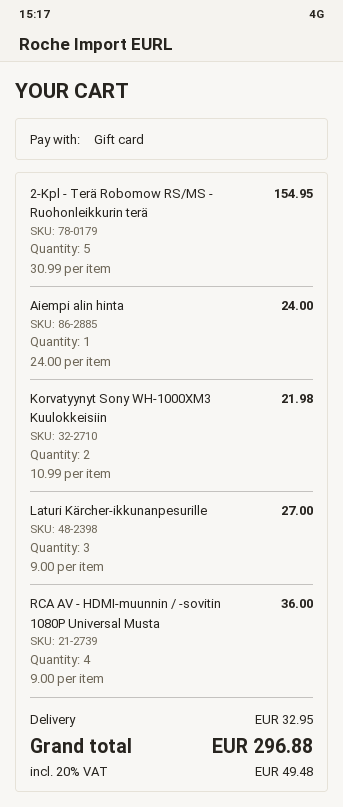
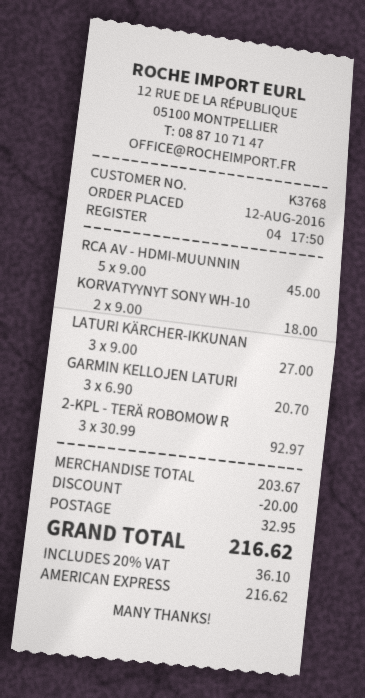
payment method: gift card -> American Express
2-Kpl - Terä Robomow RS/MS - Ruohonleikkurin terä: 5 x 30.99 = 154.95 -> 3 x 30.99 = 92.97
Aiempi alin hinta: 1 x 24.00 = 24.00 -> none
Korvatyynyt Sony WH-1000XM3 Kuulokkeisiin: 2 x 10.99 = 21.98 -> 2 x 9.00 = 18.00
RCA AV - HDMI-muunnin / -sovitin 1080P Universal Musta: 4 x 9.00 = 36.00 -> 5 x 9.00 = 45.00
GARMIN KELLOJEN LATURI: none -> 3 x 6.90 = 20.70
discount: none -> 20.00
tax: 20% = 49.48 -> 20% = 36.10
total: 296.88 -> 216.62

